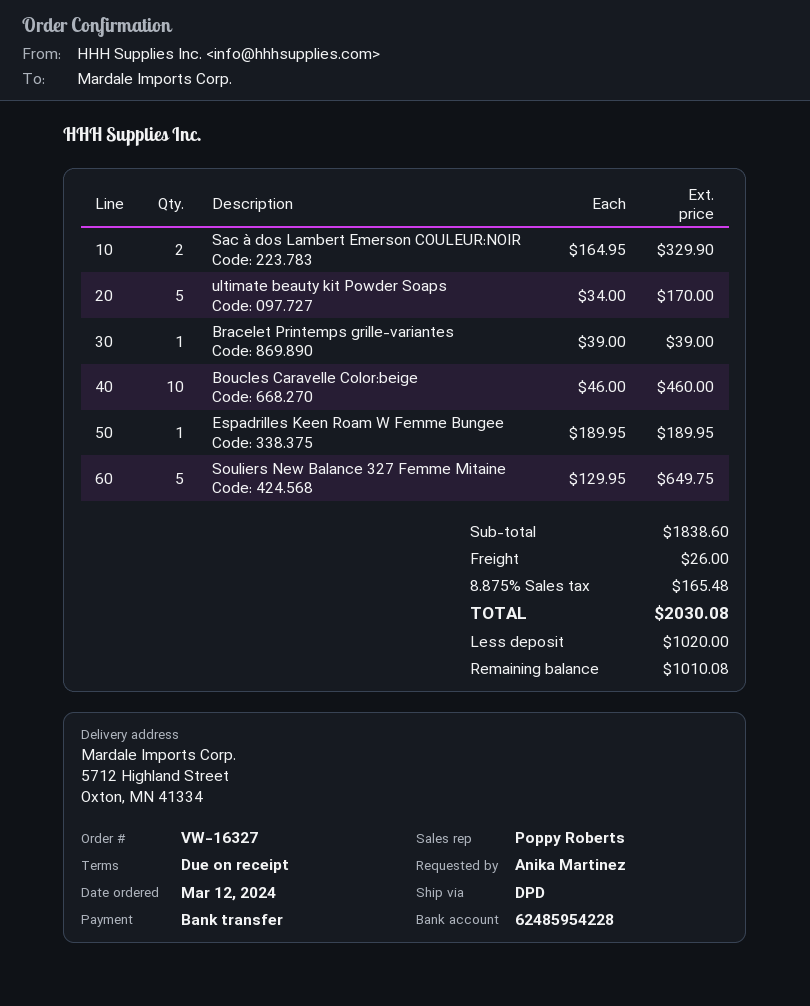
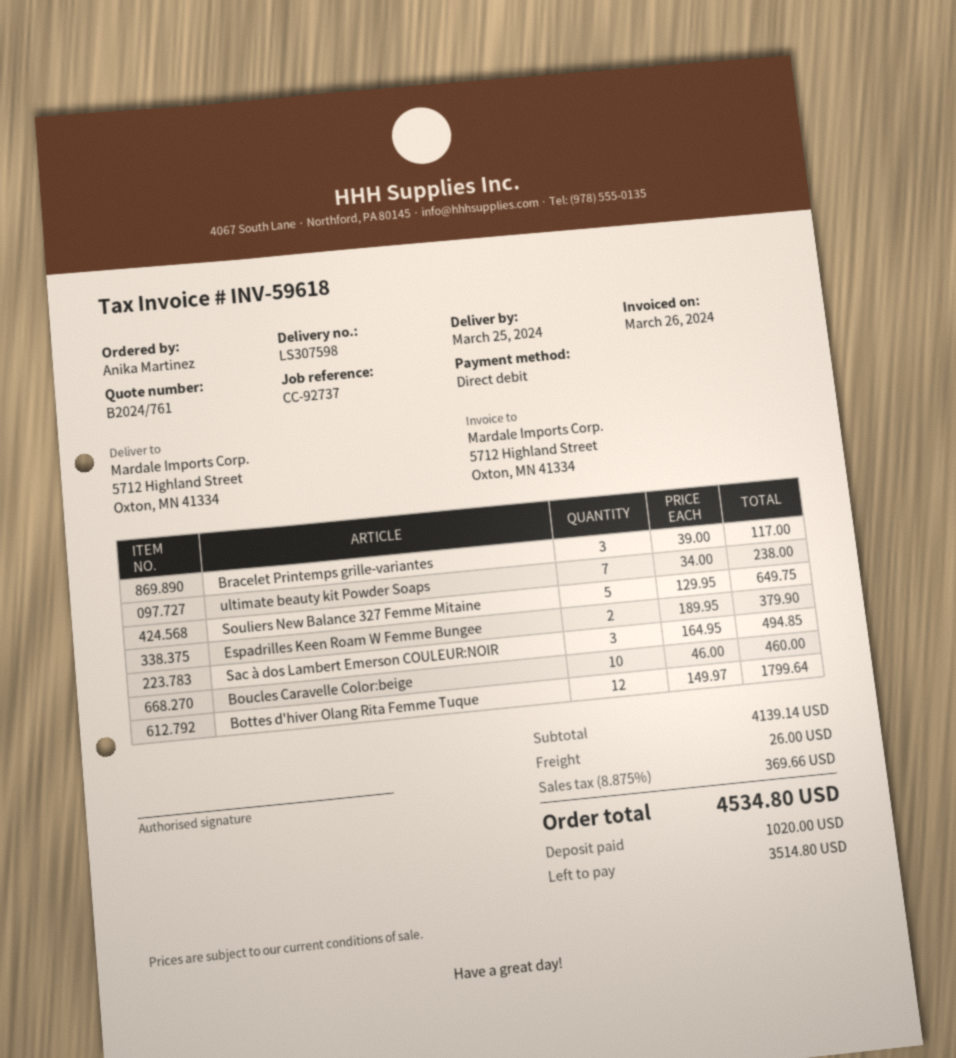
payment method: bank transfer -> direct debit
Sac à dos Lambert Emerson COULEUR:NOIR: 2 x 164.95 = 329.90 -> 3 x 164.95 = 494.85
ultimate beauty kit Powder Soaps: 5 x 34.00 = 170.00 -> 7 x 34.00 = 238.00
Bracelet Printemps grille-variantes: 1 x 39.00 = 39.00 -> 3 x 39.00 = 117.00
Espadrilles Keen Roam W Femme Bungee: 1 x 189.95 = 189.95 -> 2 x 189.95 = 379.90
Bottes d'hiver Olang Rita Femme Tuque: none -> 12 x 149.97 = 1799.64
subtotal: 1838.60 -> 4139.14
tax: 8.875% = 165.48 -> 8.875% = 369.66
total: 2030.08 -> 4534.80
balance: 1010.08 -> 3514.80

